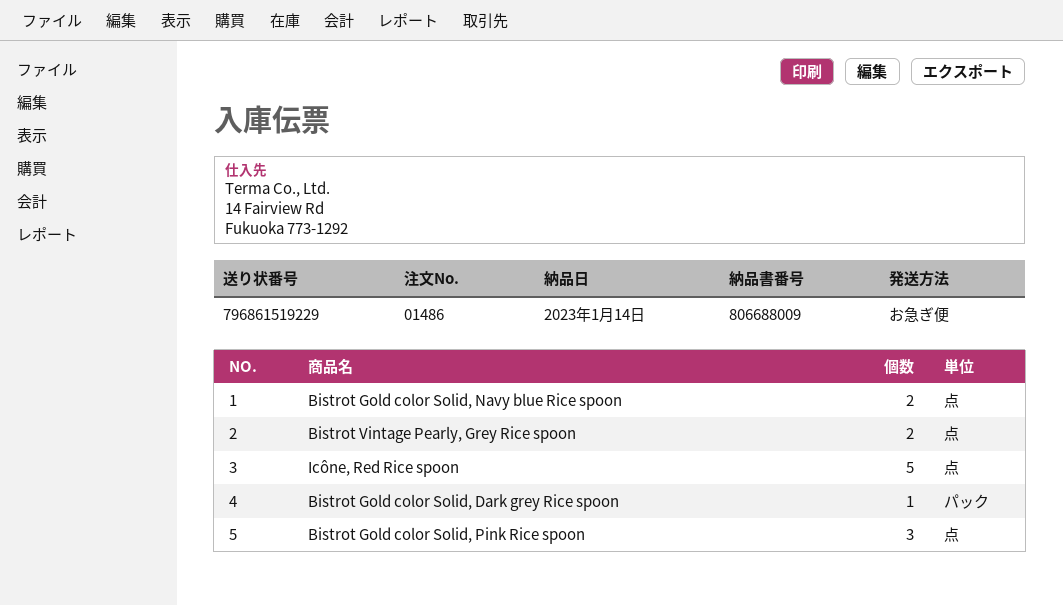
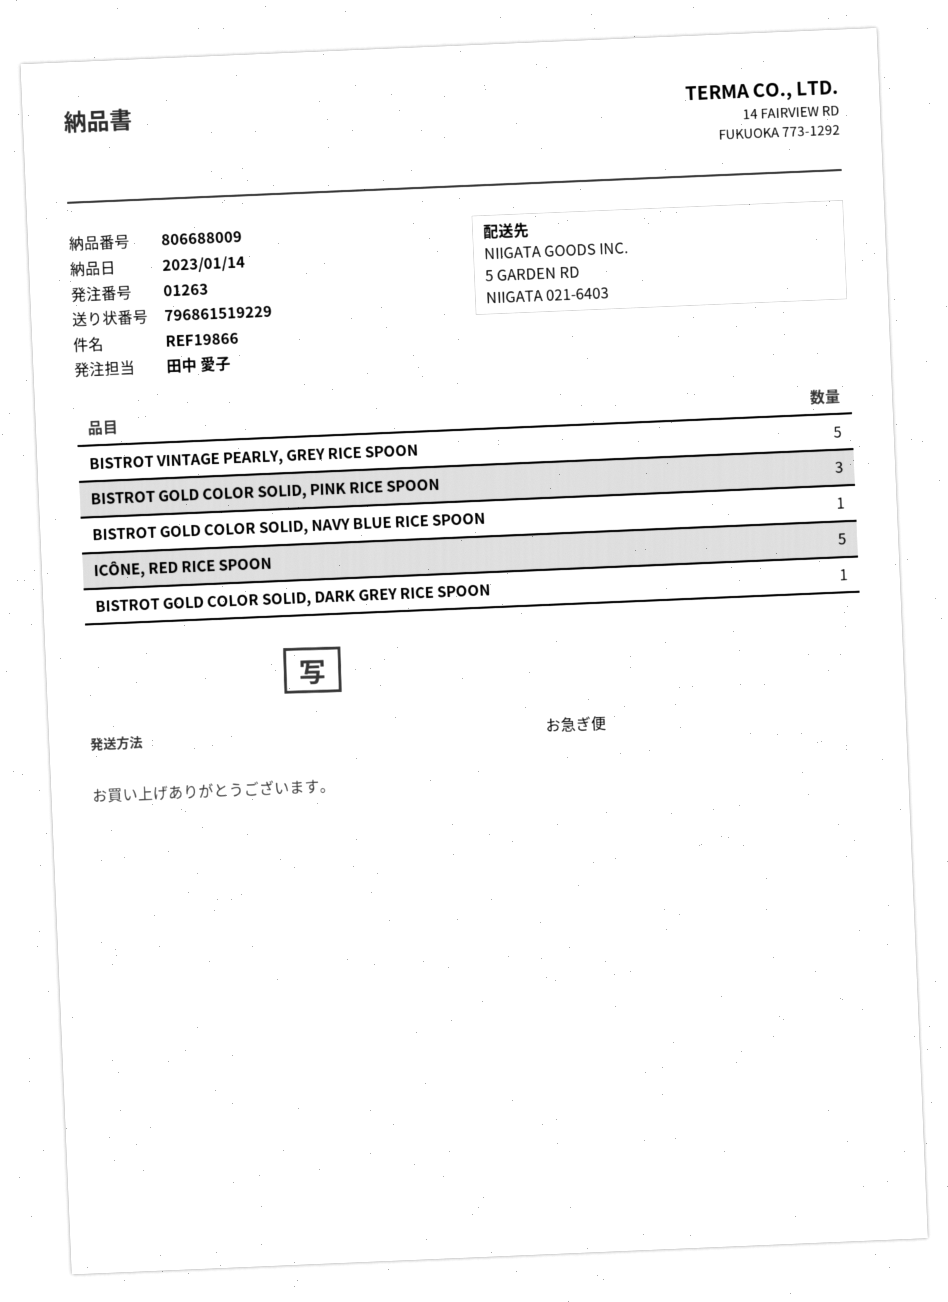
order number: 01486 -> 01263
Bistrot Gold color Solid, Navy blue Rice spoon: 2 -> 1
Bistrot Vintage Pearly, Grey Rice spoon: 2 -> 5

